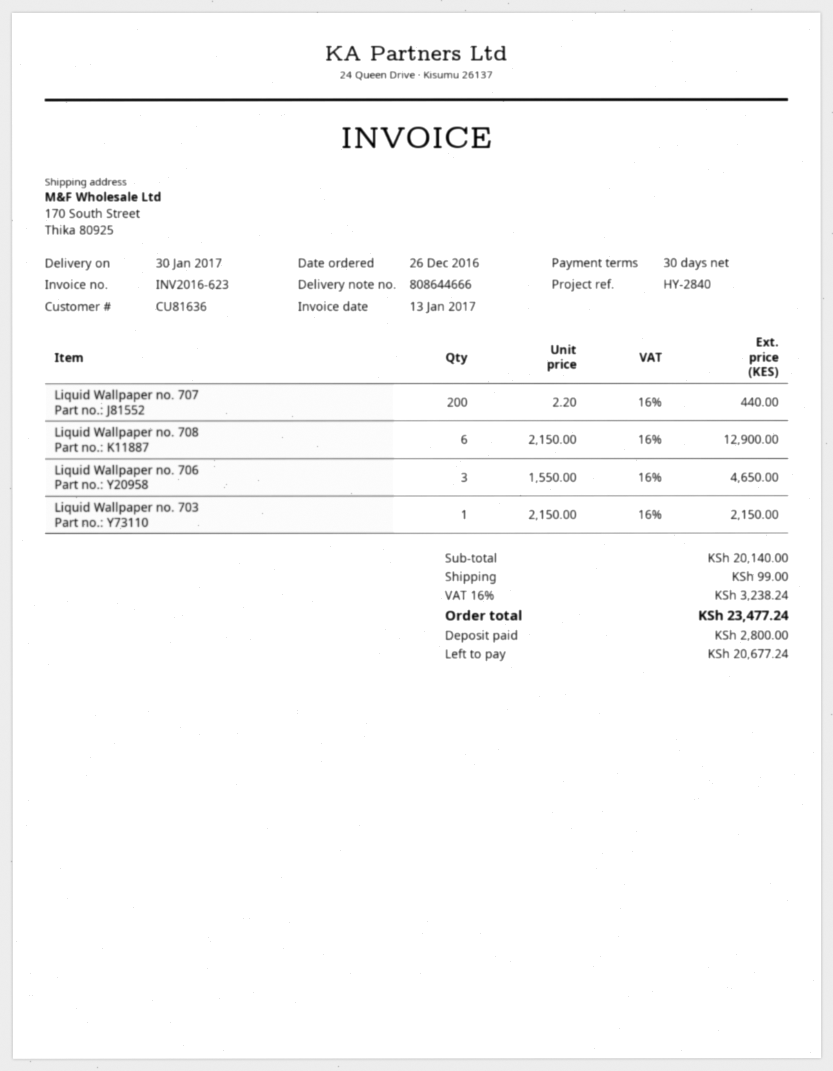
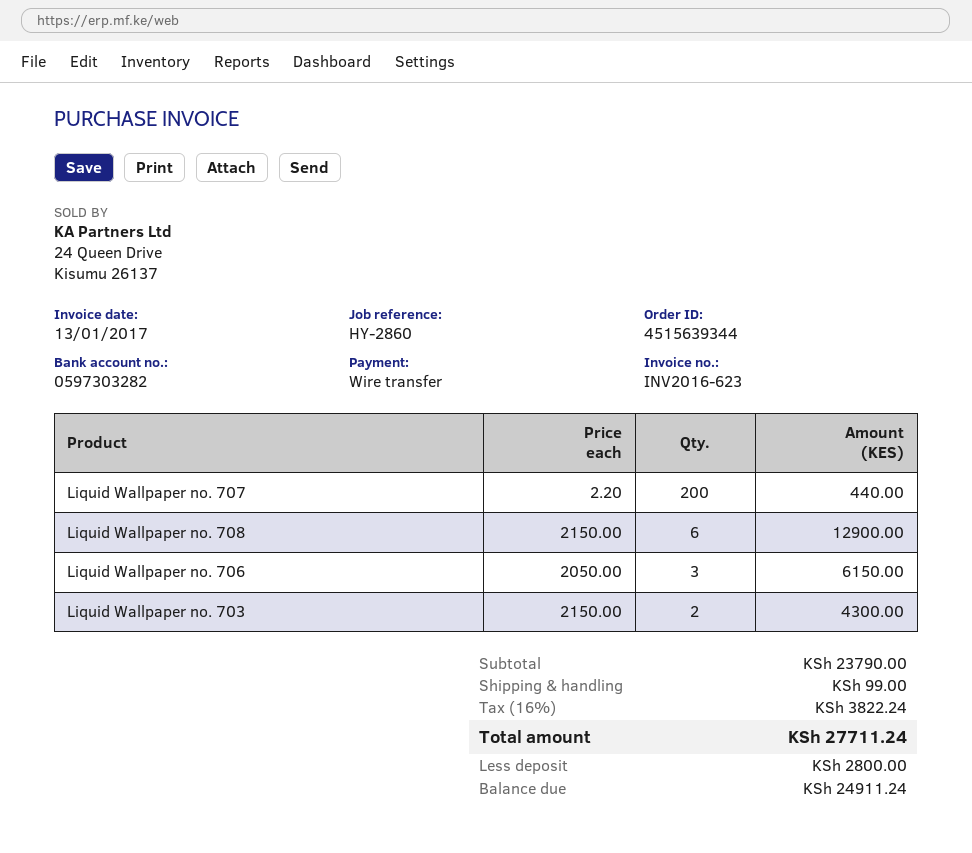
reference: HY-2840 -> HY-2860
Liquid Wallpaper no. 706: 3 x 1550.00 = 4650.00 -> 3 x 2050.00 = 6150.00
Liquid Wallpaper no. 703: 1 x 2150.00 = 2150.00 -> 2 x 2150.00 = 4300.00
subtotal: 20140.00 -> 23790.00
tax: 16% = 3238.24 -> 16% = 3822.24
total: 23477.24 -> 27711.24
balance: 20677.24 -> 24911.24

